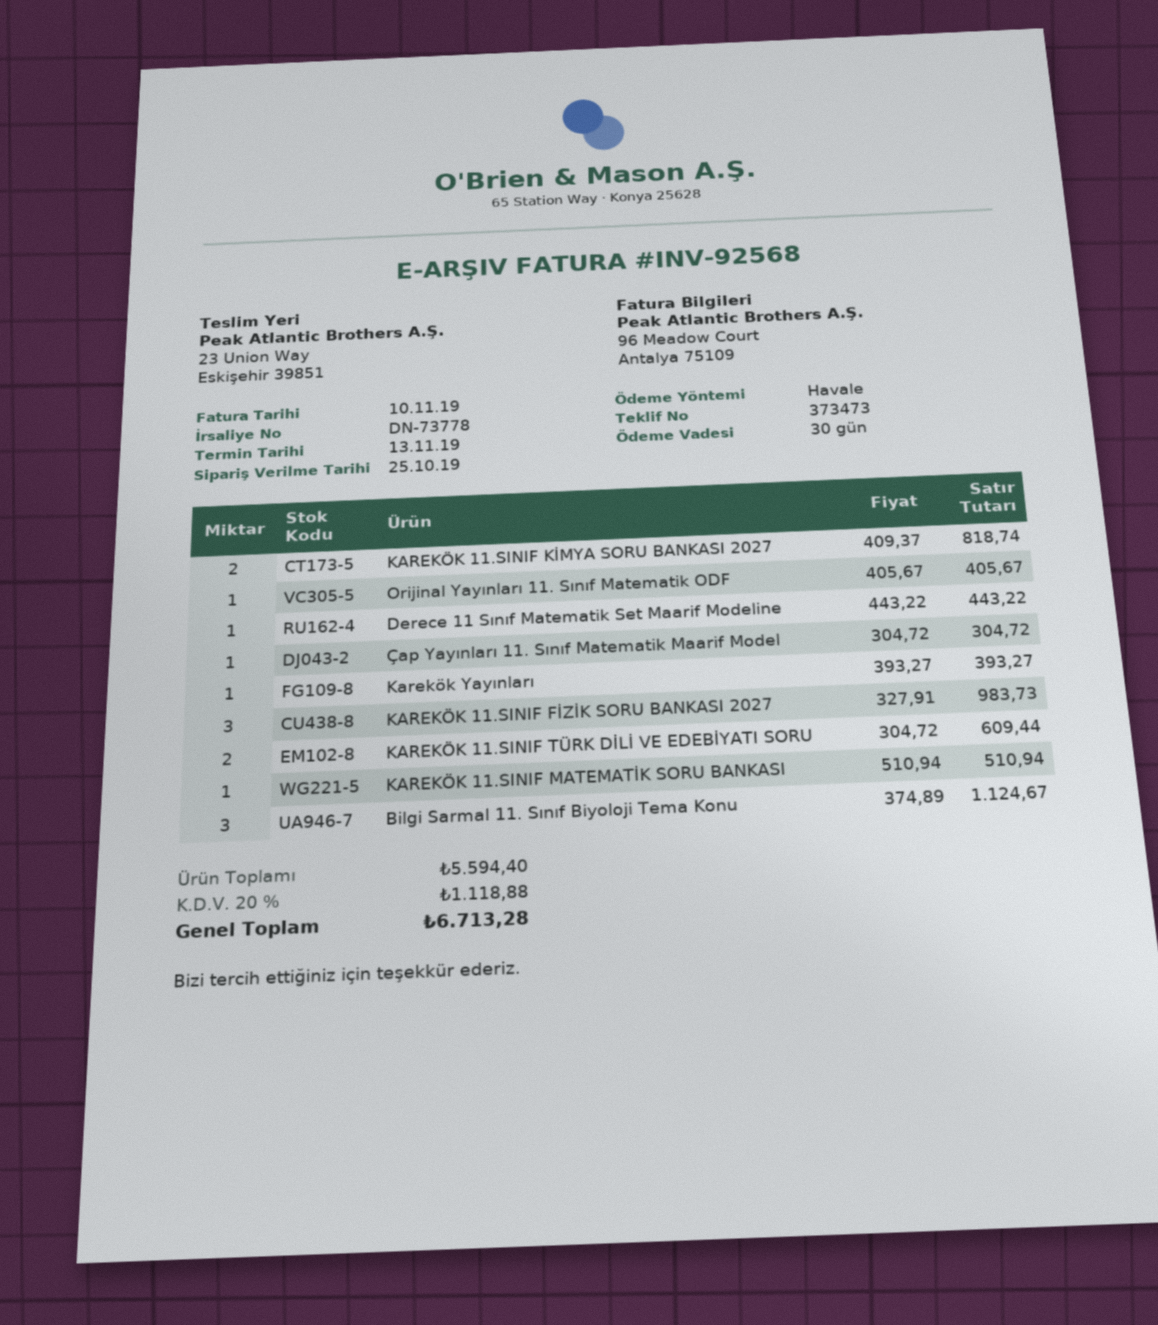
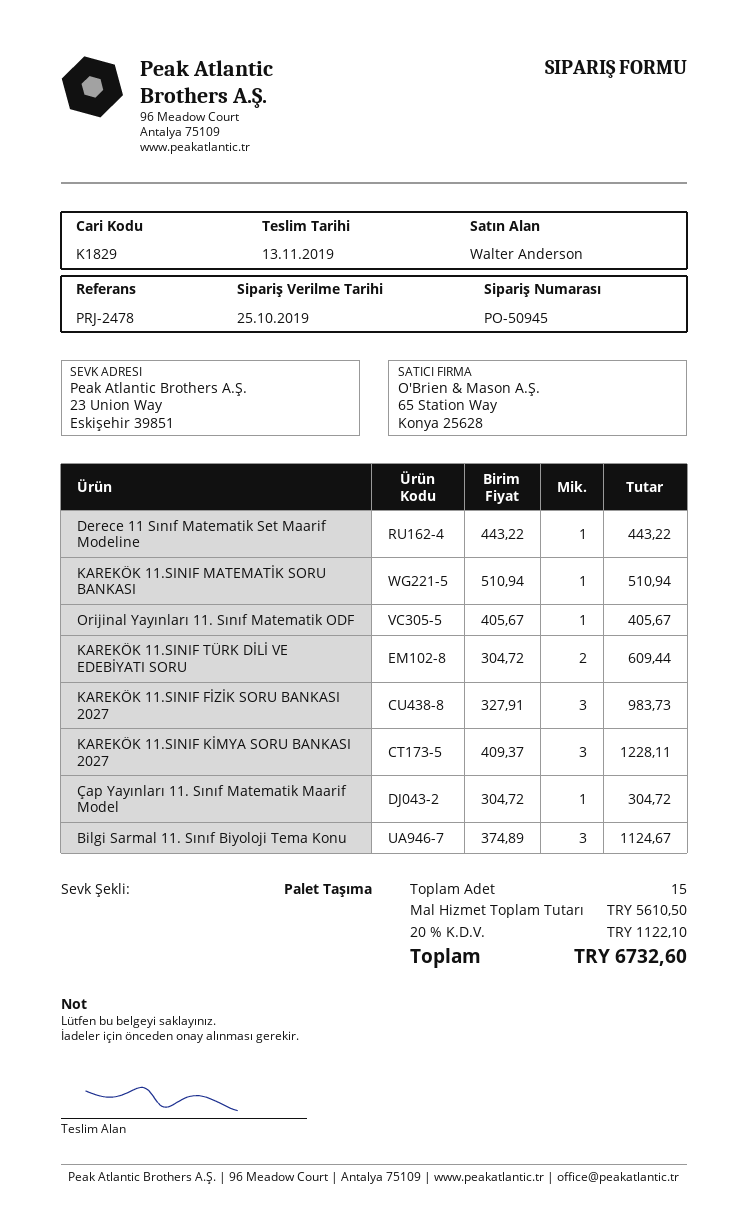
KAREKÖK 11.SINIF KİMYA SORU BANKASI 2027: 2 x 409.37 = 818.74 -> 3 x 409.37 = 1228.11
Karekök Yayınları: 1 x 393.27 = 393.27 -> none
subtotal: 5594.40 -> 5610.50
tax: 20% = 1118.88 -> 20% = 1122.10
total: 6713.28 -> 6732.60

